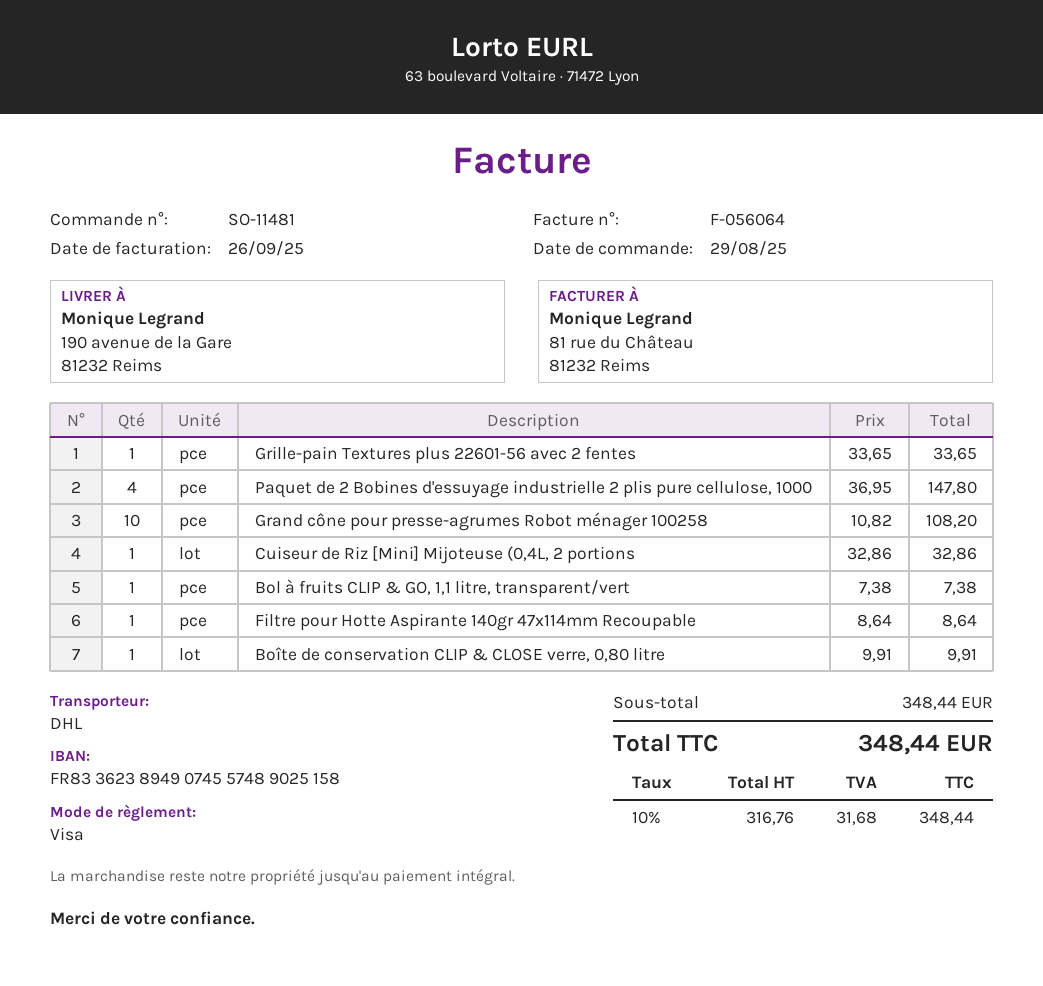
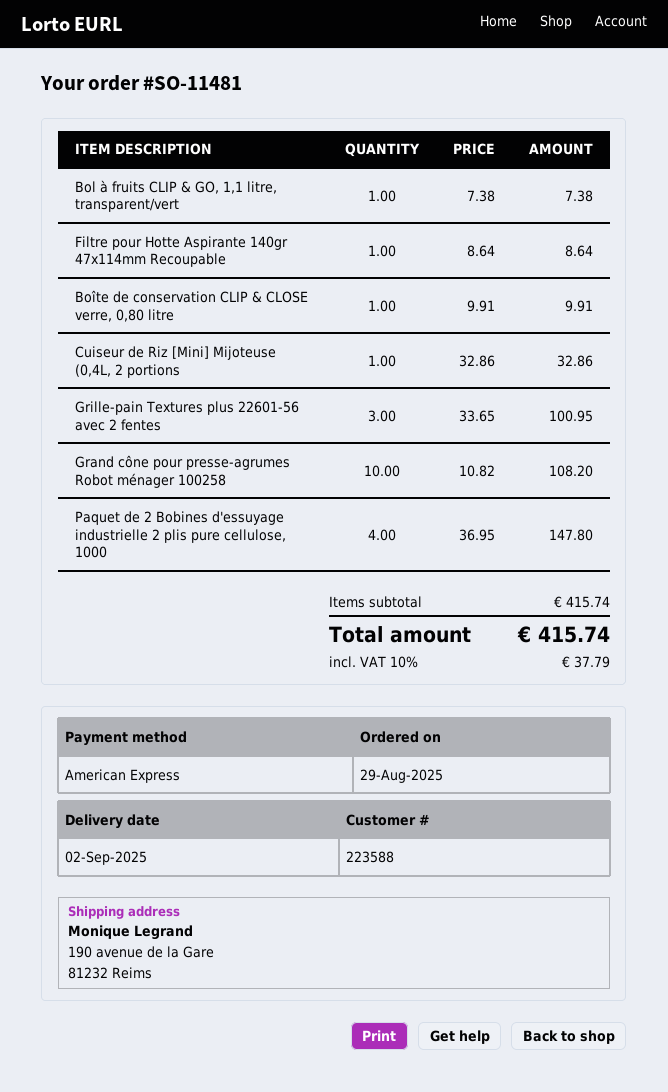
payment method: Visa -> American Express
Grille-pain Textures plus 22601-56 avec 2 fentes: 1 x 33.65 = 33.65 -> 3 x 33.65 = 100.95
subtotal: 348.44 -> 415.74
tax: 10% = 31.68 -> 10% = 37.79
total: 348.44 -> 415.74

